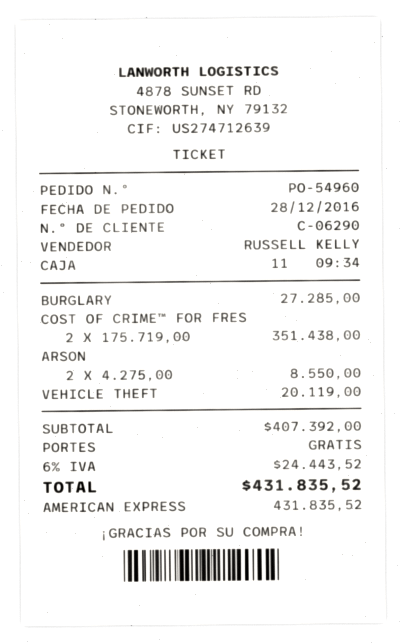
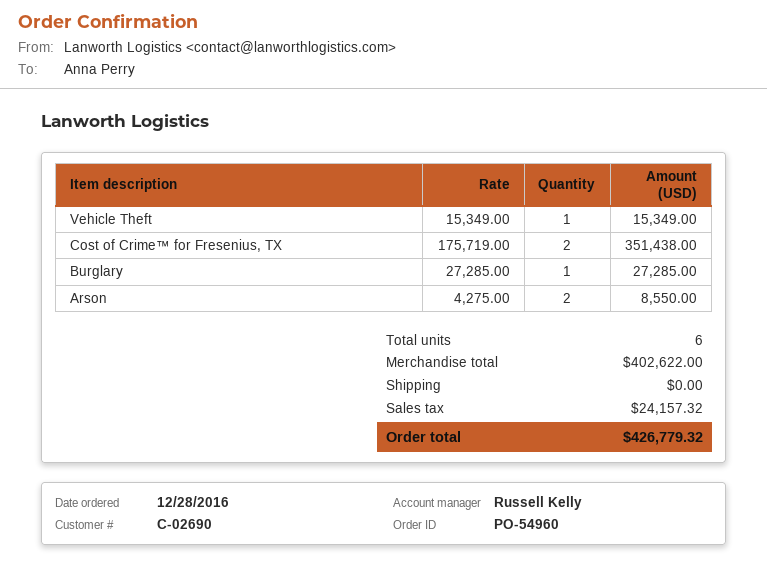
customer number: C-06290 -> C-02690
VEHICLE THEFT: 1 x 20119.00 = 20119.00 -> 1 x 15349.00 = 15349.00
subtotal: 407392.00 -> 402622.00
tax: 24443.52 -> 24157.32
total: 431835.52 -> 426779.32

